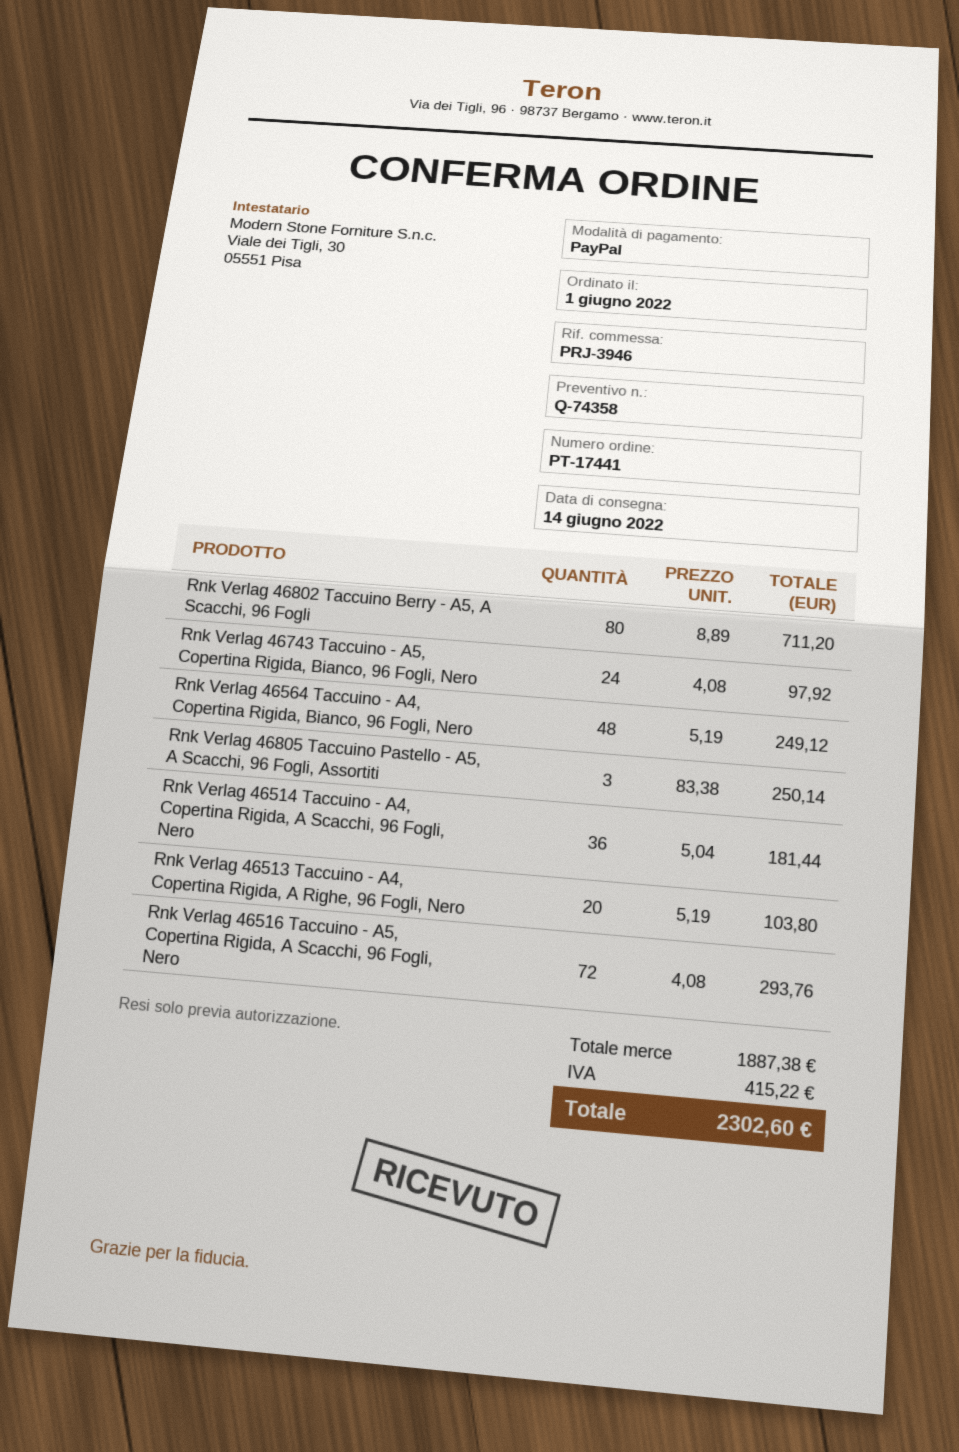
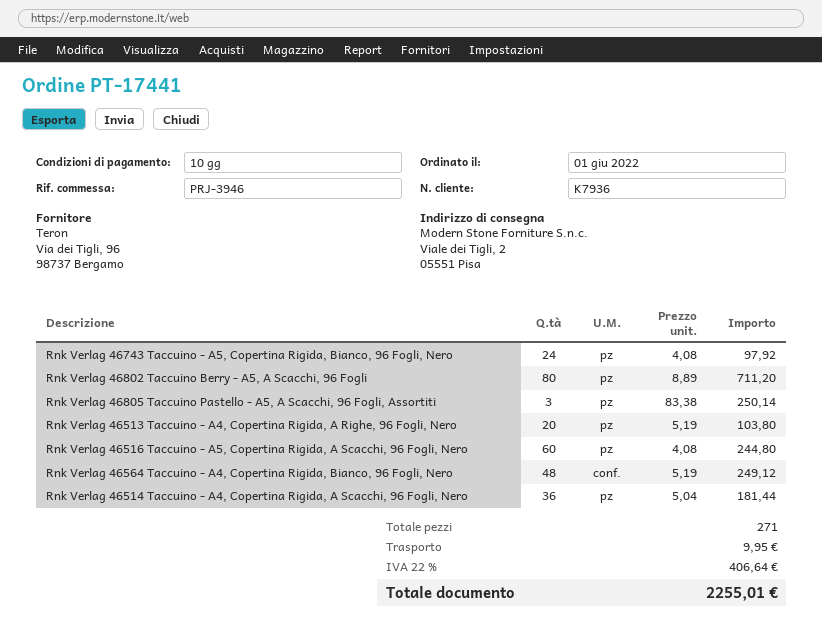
Rnk Verlag 46516 Taccuino - A5, Copertina Rigida, A Scacchi, 96 Fogli, Nero: 72 x 4.08 = 293.76 -> 60 x 4.08 = 244.80
shipping: none -> 9.95
tax: 415.22 -> 406.64
total: 2302.60 -> 2255.01

